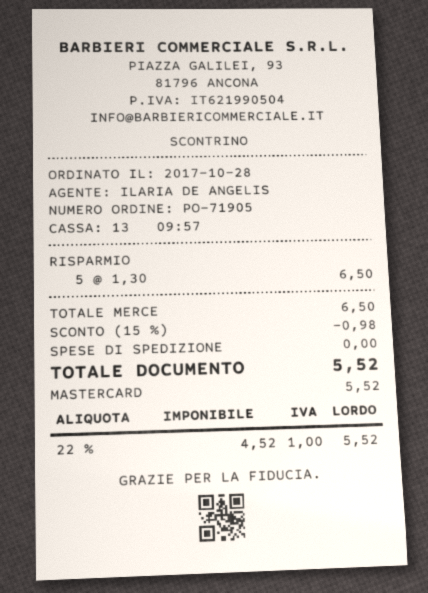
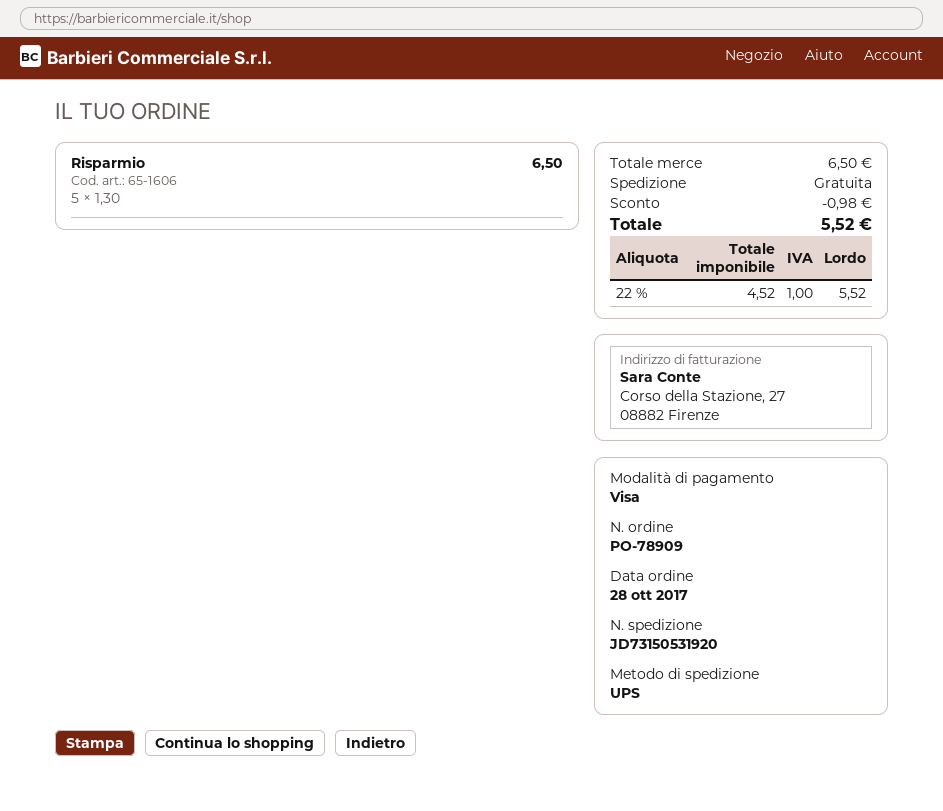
order number: PO-71905 -> PO-78909
payment method: Mastercard -> Visa

